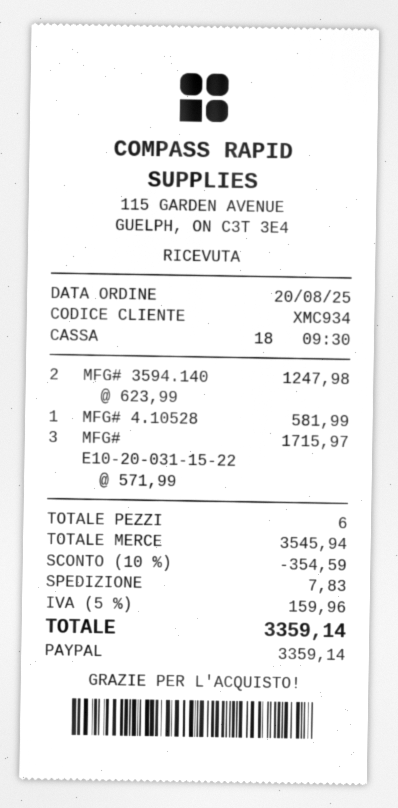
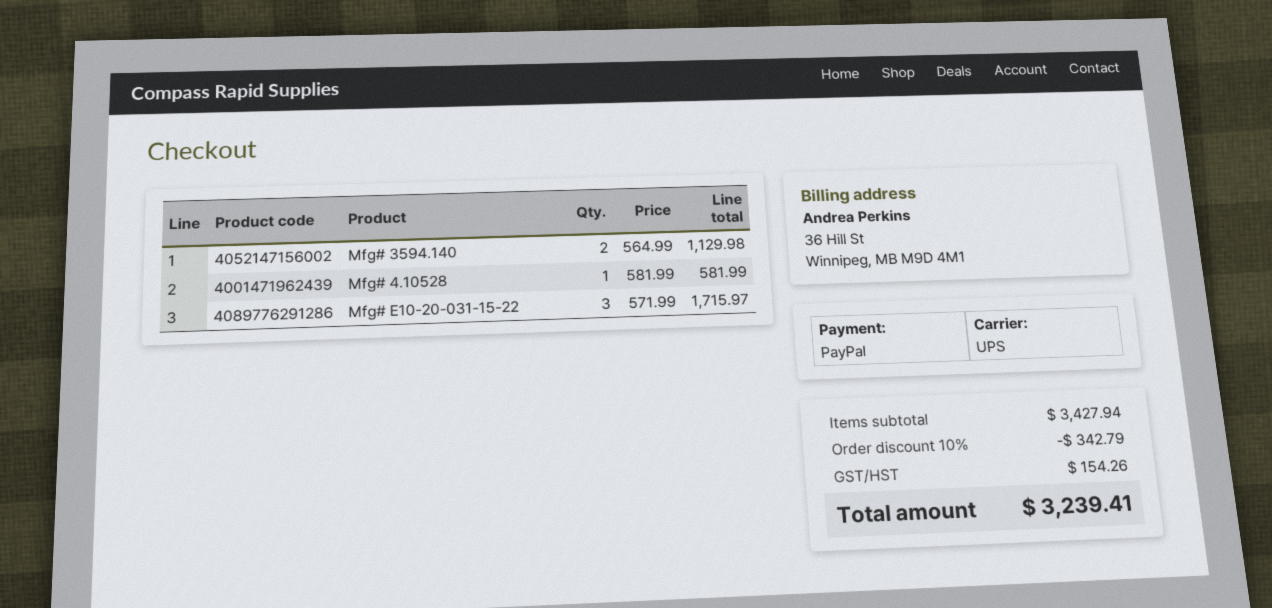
MFG# 3594.140: 2 x 623.99 = 1247.98 -> 2 x 564.99 = 1129.98
subtotal: 3545.94 -> 3427.94
discount: 10% = 354.59 -> 10% = 342.79
shipping: 7.83 -> none
tax: 159.96 -> 154.26
total: 3359.14 -> 3239.41

